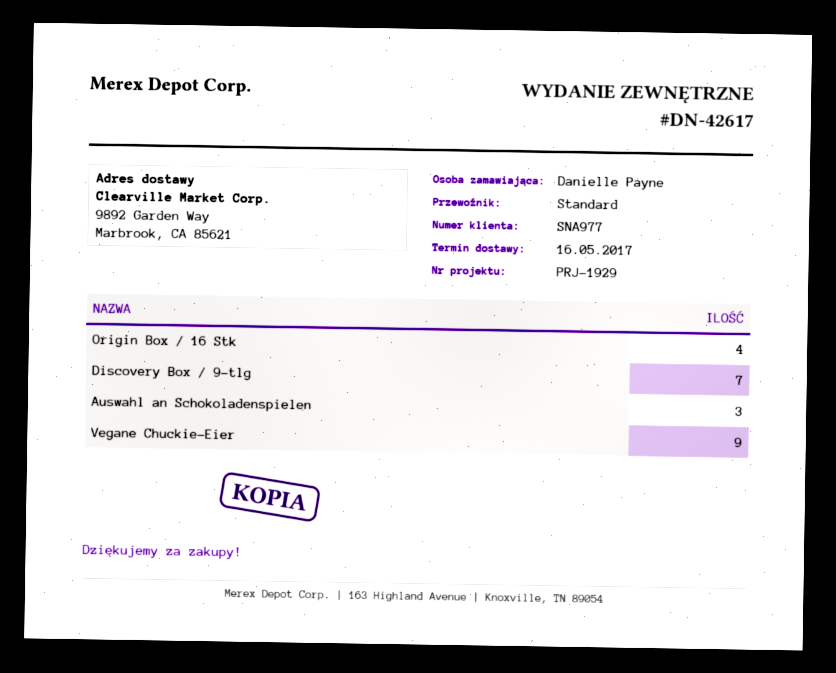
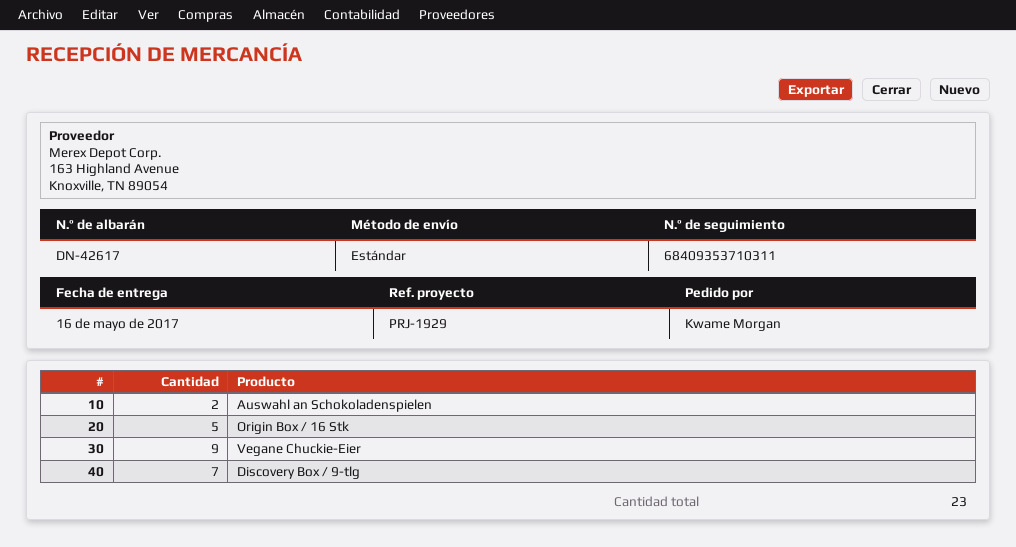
ordered by: Danielle Payne -> Kwame Morgan
Origin Box / 16 Stk: 4 -> 5
Auswahl an Schokoladenspielen: 3 -> 2

